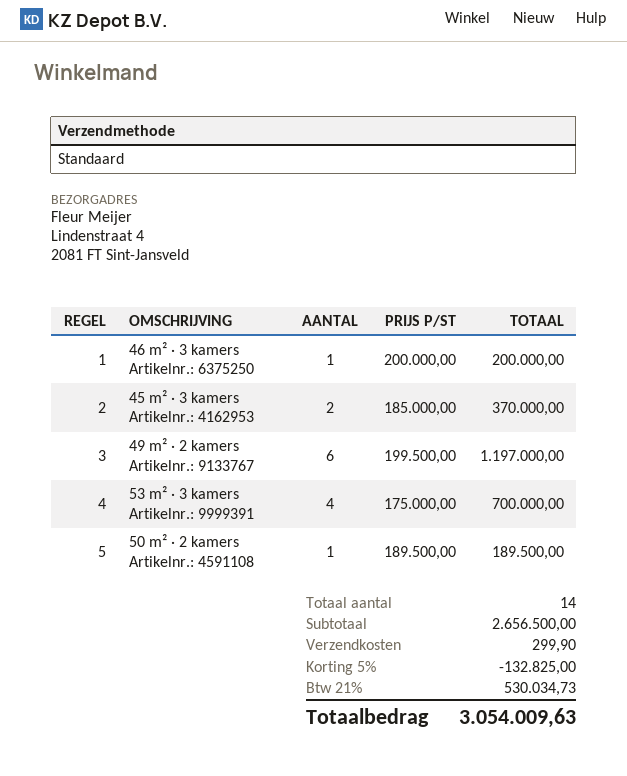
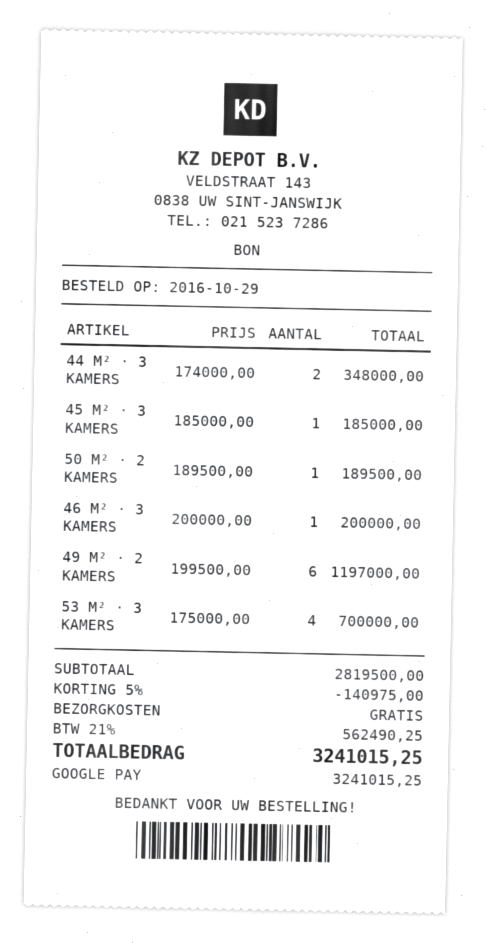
45 m² · 3 kamers: 2 x 185000.00 = 370000.00 -> 1 x 185000.00 = 185000.00
44 M² · 3 KAMERS: none -> 2 x 174000.00 = 348000.00
subtotal: 2656500.00 -> 2819500.00
discount: 5% = 132825.00 -> 5% = 140975.00
shipping: 299.90 -> 0.00
tax: 21% = 530034.73 -> 21% = 562490.25
total: 3054009.63 -> 3241015.25

